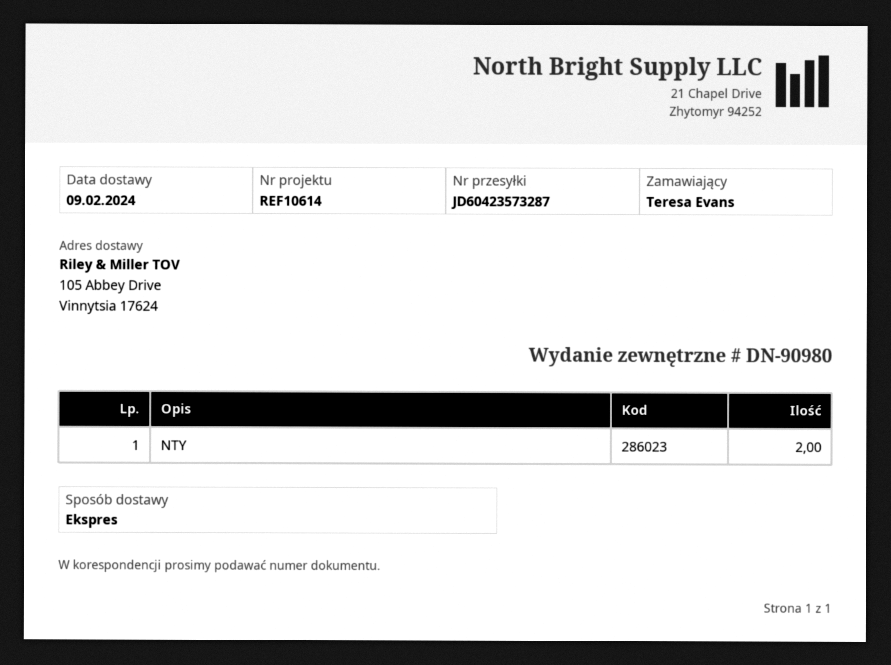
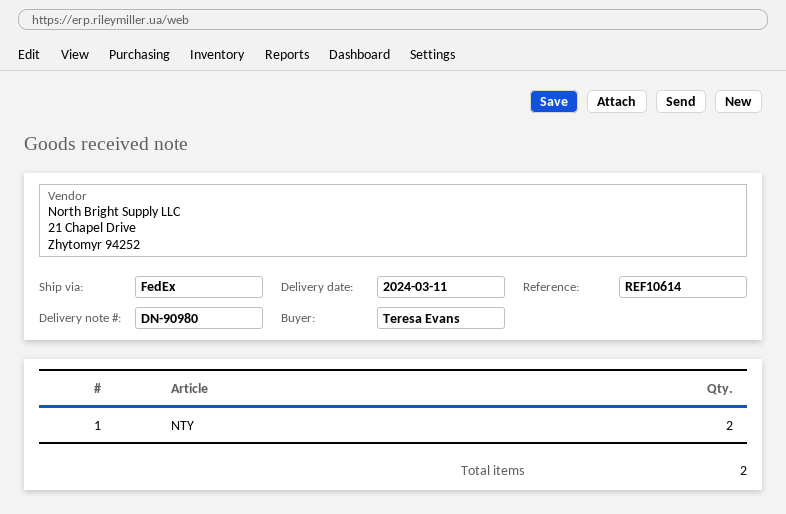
delivery date: 2024-02-09 -> 2024-03-11
shipping method: express -> FedEx

